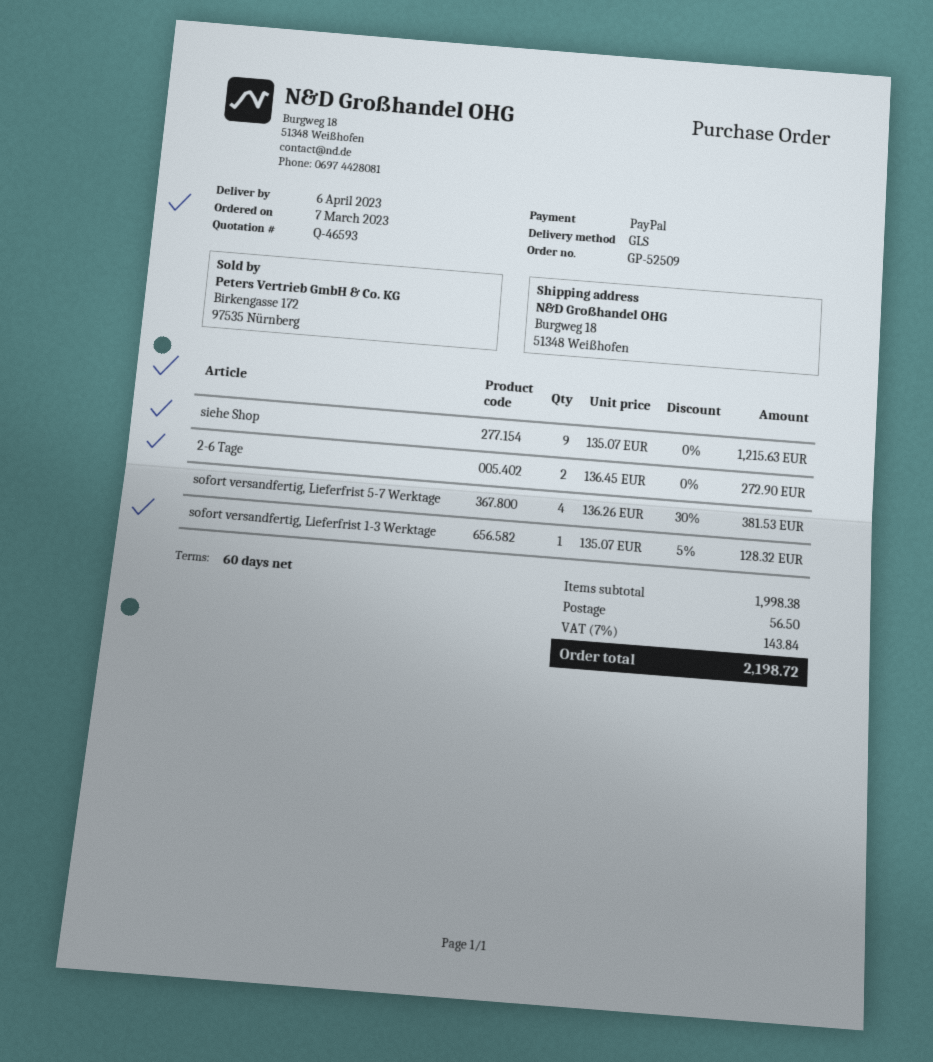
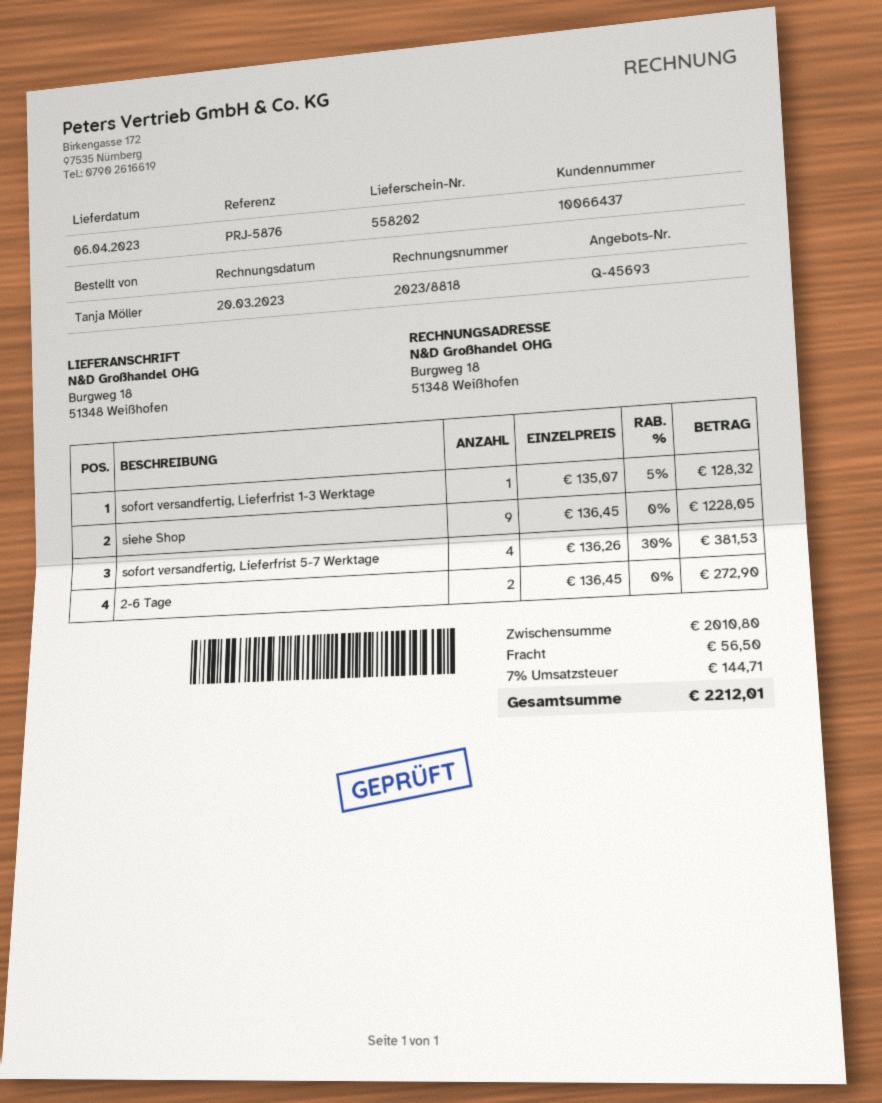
quote number: Q-46593 -> Q-45693
siehe Shop: 9 x 135.07 = 1215.63 -> 9 x 136.45 = 1228.05
subtotal: 1998.38 -> 2010.80
tax: 7% = 143.84 -> 7% = 144.71
total: 2198.72 -> 2212.01

